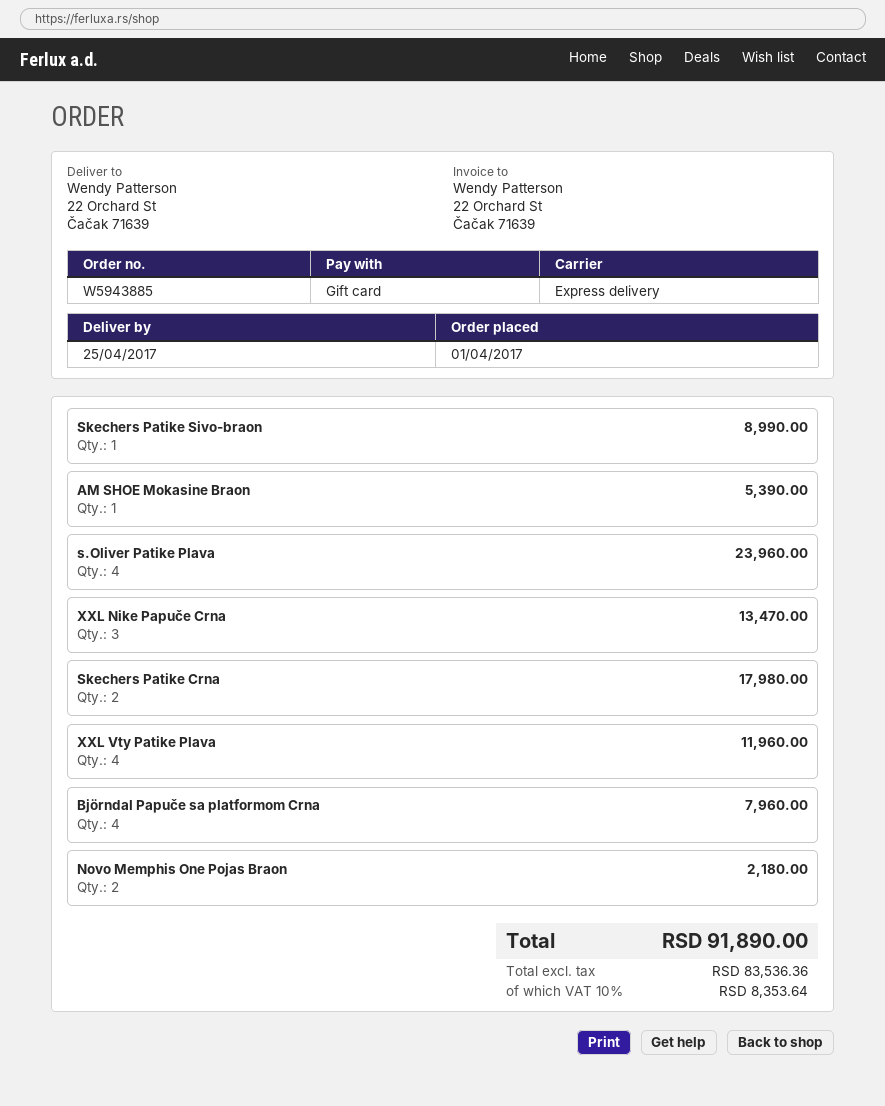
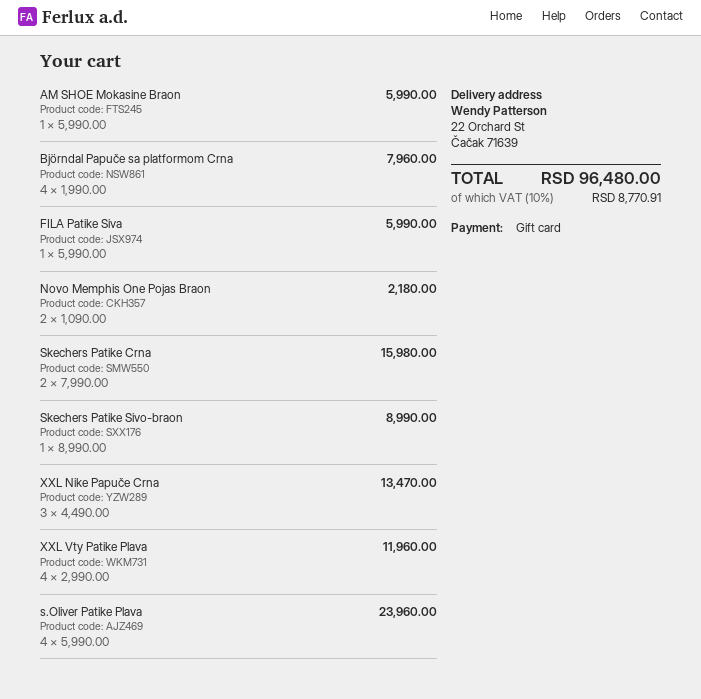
AM SHOE Mokasine Braon: 1 for 5390.00 -> 1 for 5990.00
Skechers Patike Crna: 2 for 17980.00 -> 2 for 15980.00
FILA Patike Siva: none -> 1 for 5990.00
tax: 10% = 8353.64 -> 10% = 8770.91
total: 91890.00 -> 96480.00

